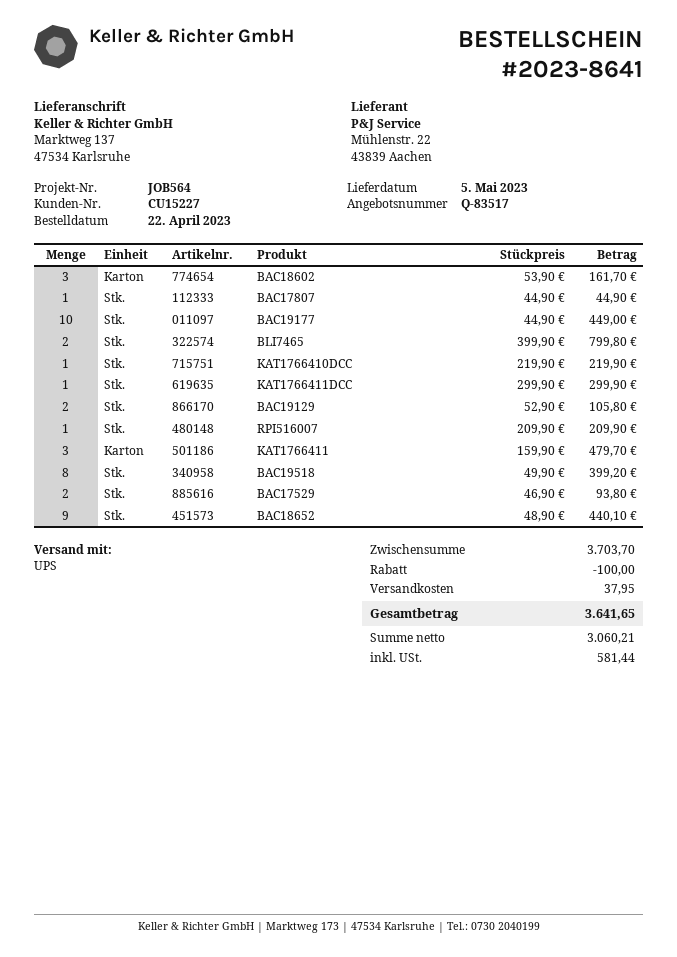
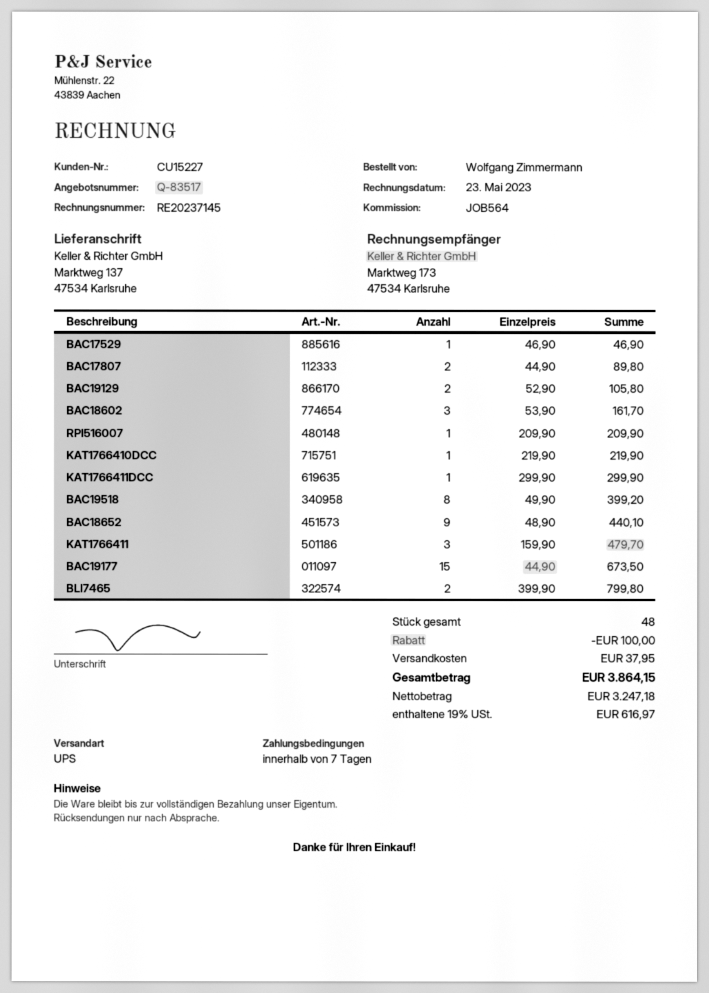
BAC17807: 1 x 44.90 = 44.90 -> 2 x 44.90 = 89.80
BAC19177: 10 x 44.90 = 449.00 -> 15 x 44.90 = 673.50
BAC17529: 2 x 46.90 = 93.80 -> 1 x 46.90 = 46.90
net: 3060.21 -> 3247.18
tax: 581.44 -> 616.97
total: 3641.65 -> 3864.15

